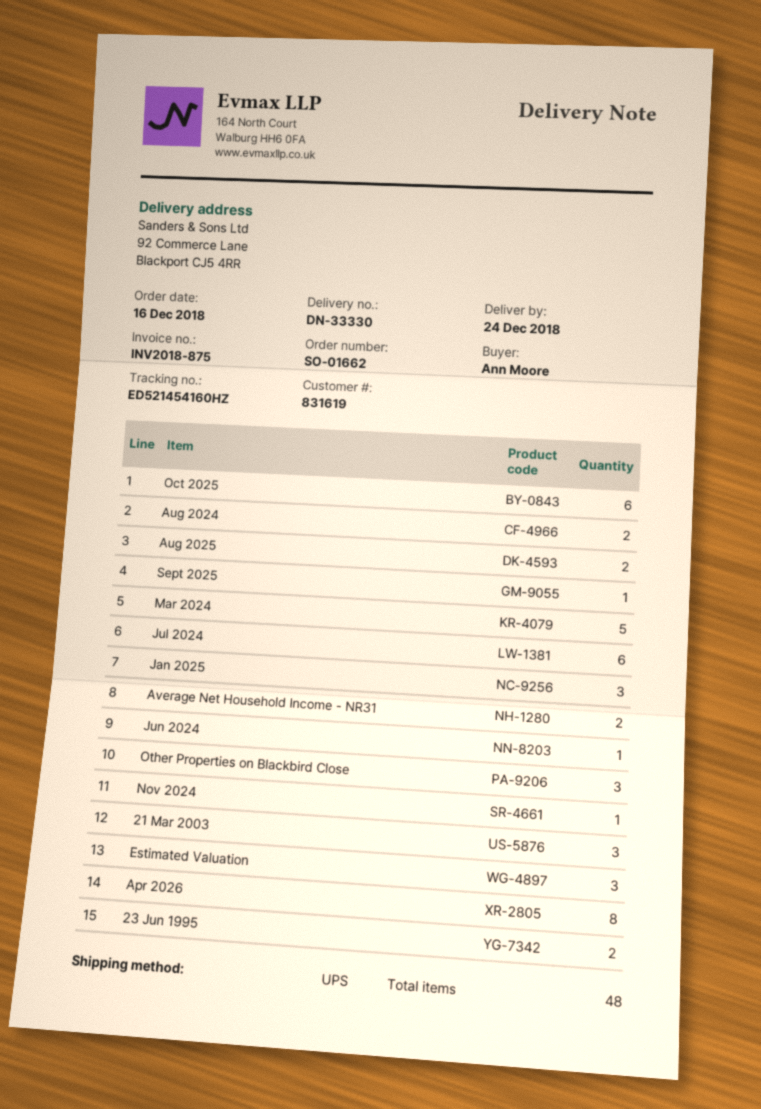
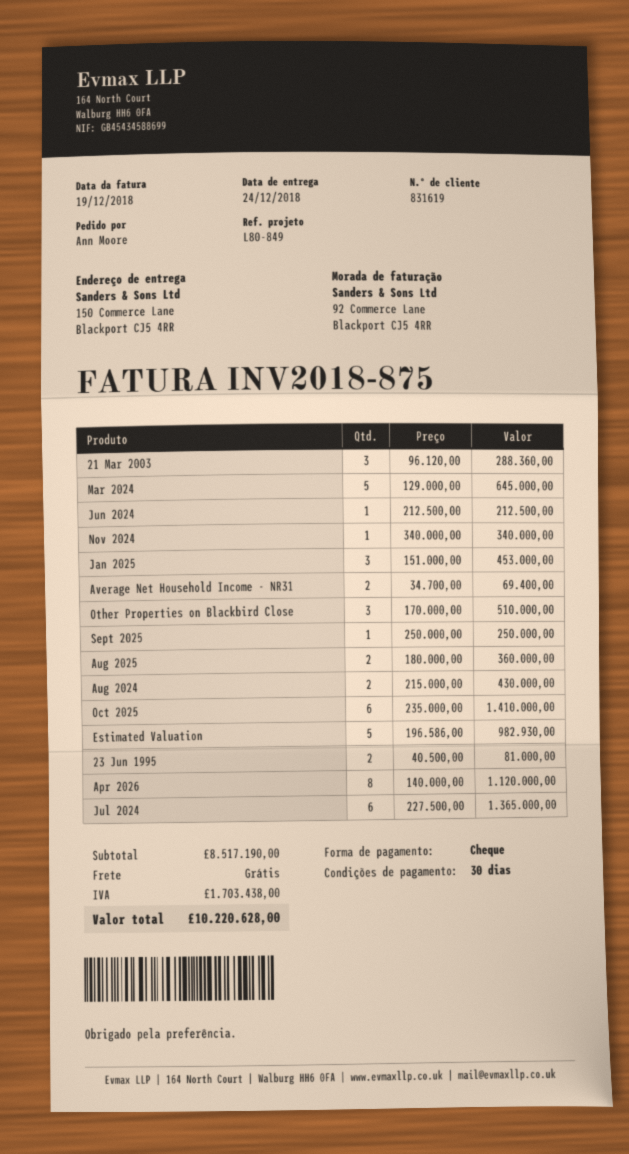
ship to: 92 Commerce Lane, Blackport CJ5 4RR -> 150 Commerce Lane, Blackport CJ5 4RR
Estimated Valuation: 3 -> 5

